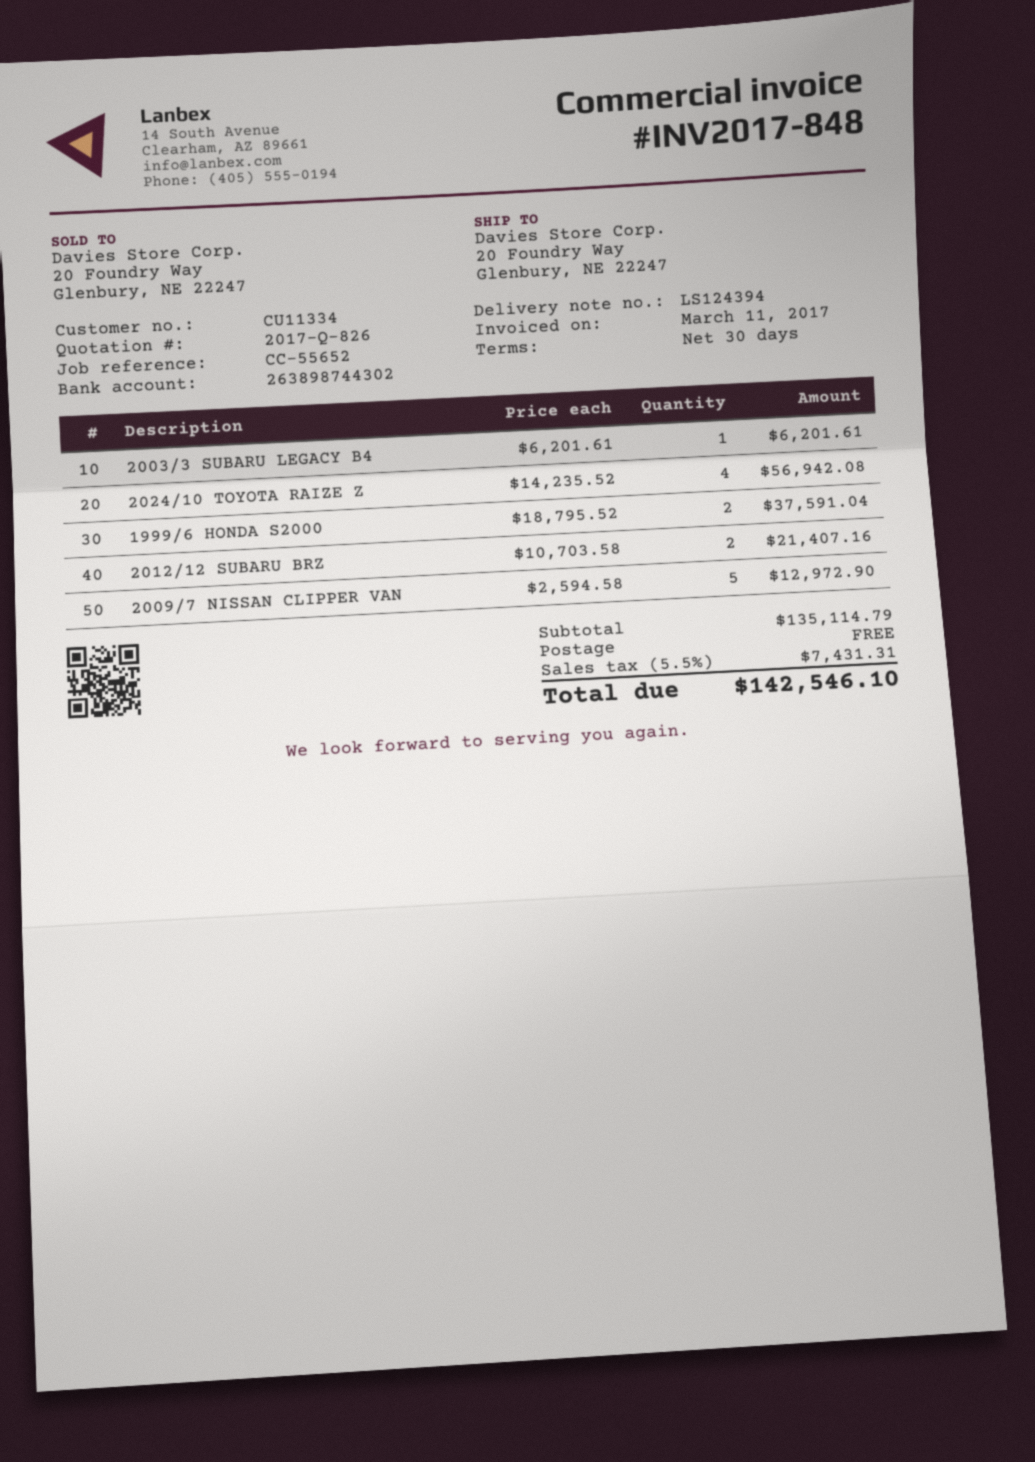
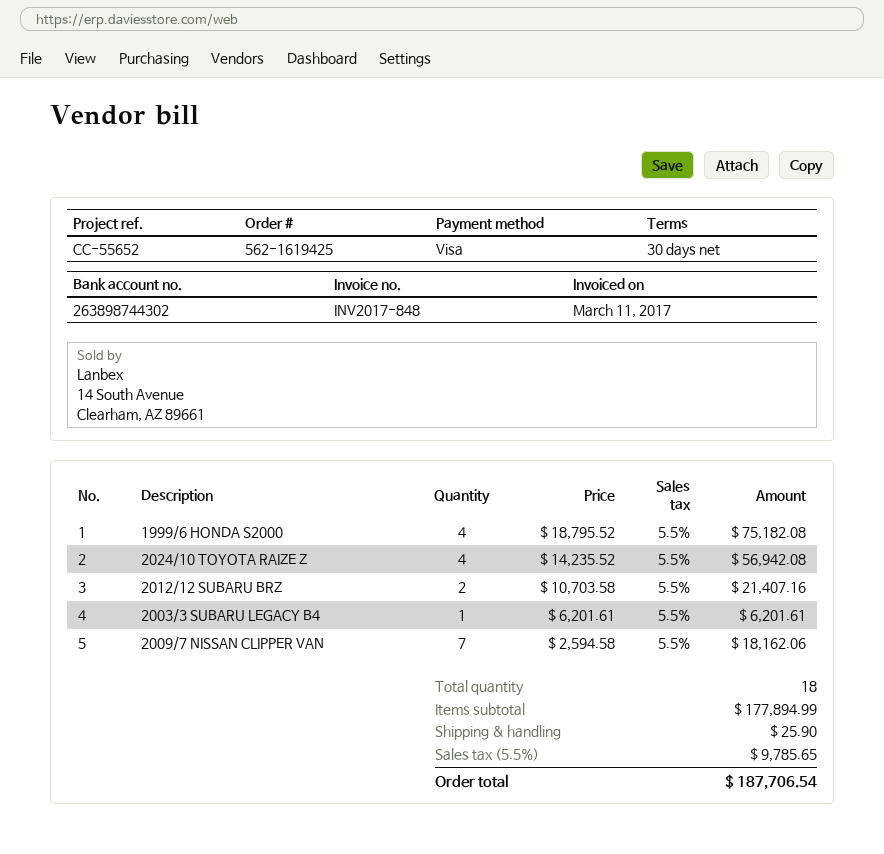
1999/6 HONDA S2000: 2 x 18795.52 = 37591.04 -> 4 x 18795.52 = 75182.08
2009/7 NISSAN CLIPPER VAN: 5 x 2594.58 = 12972.90 -> 7 x 2594.58 = 18162.06
subtotal: 135114.79 -> 177894.99
shipping: 0.00 -> 25.90
tax: 5.5% = 7431.31 -> 5.5% = 9785.65
total: 142546.10 -> 187706.54

